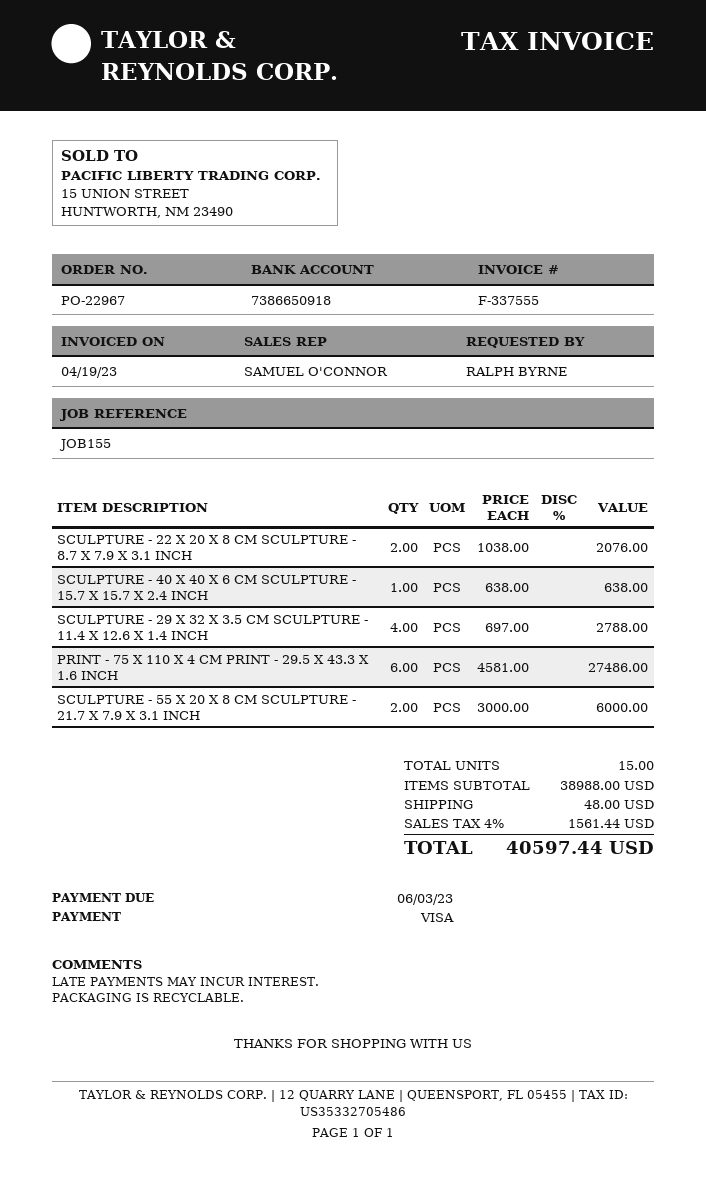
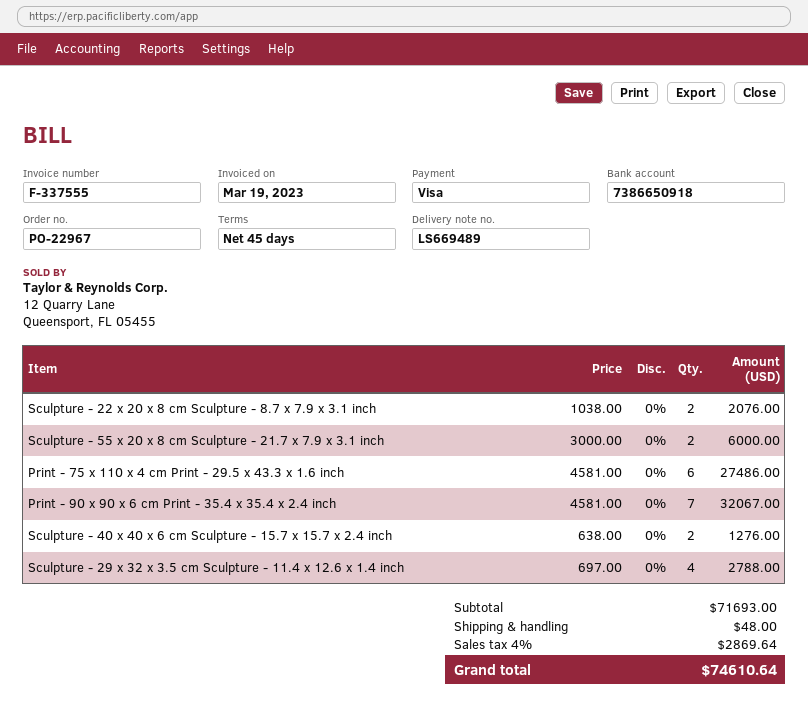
invoice date: 2023-04-19 -> 2023-03-19
SCULPTURE - 40 X 40 X 6 CM SCULPTURE - 15.7 X 15.7 X 2.4 INCH: 1 x 638.00 = 638.00 -> 2 x 638.00 = 1276.00
Print - 90 x 90 x 6 cm Print - 35.4 x 35.4 x 2.4 inch: none -> 7 x 4581.00 = 32067.00
subtotal: 38988.00 -> 71693.00
tax: 4% = 1561.44 -> 4% = 2869.64
total: 40597.44 -> 74610.64

